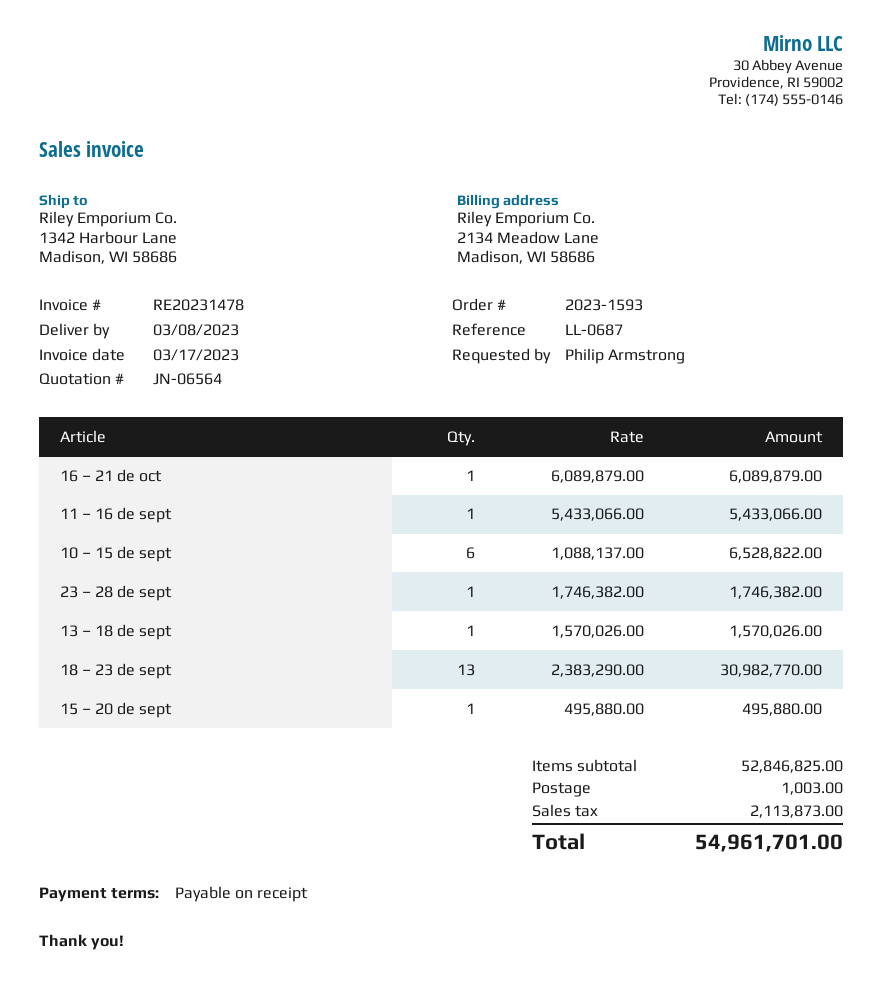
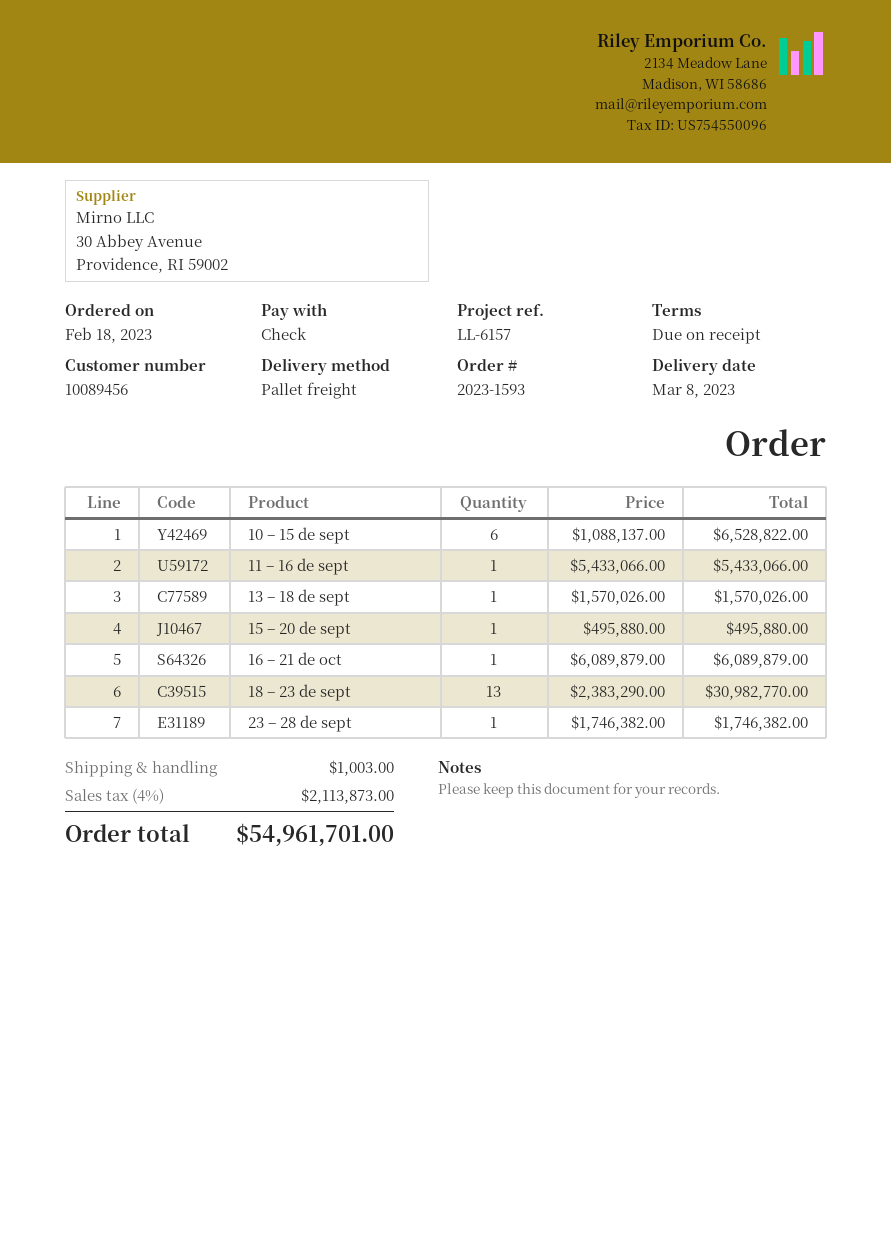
reference: LL-0687 -> LL-6157

